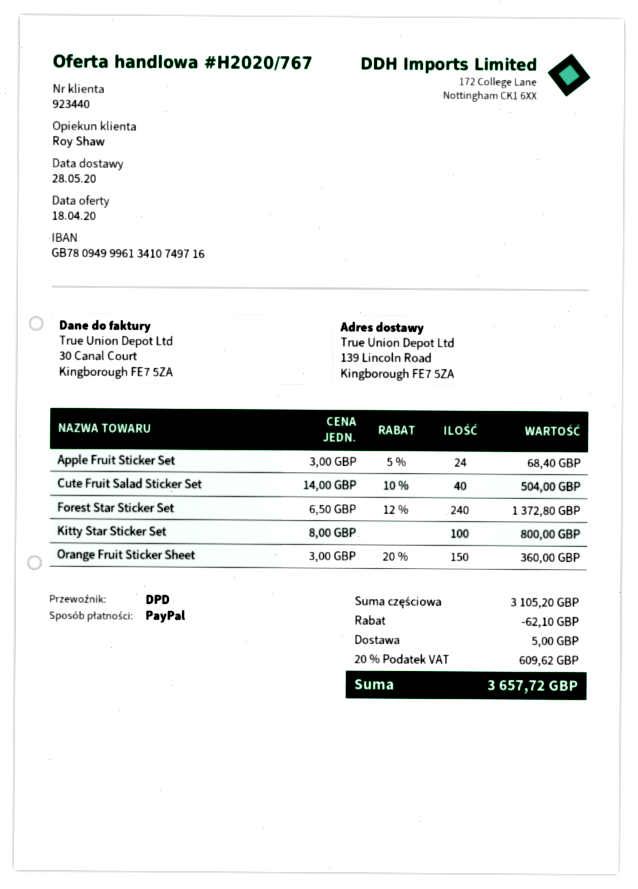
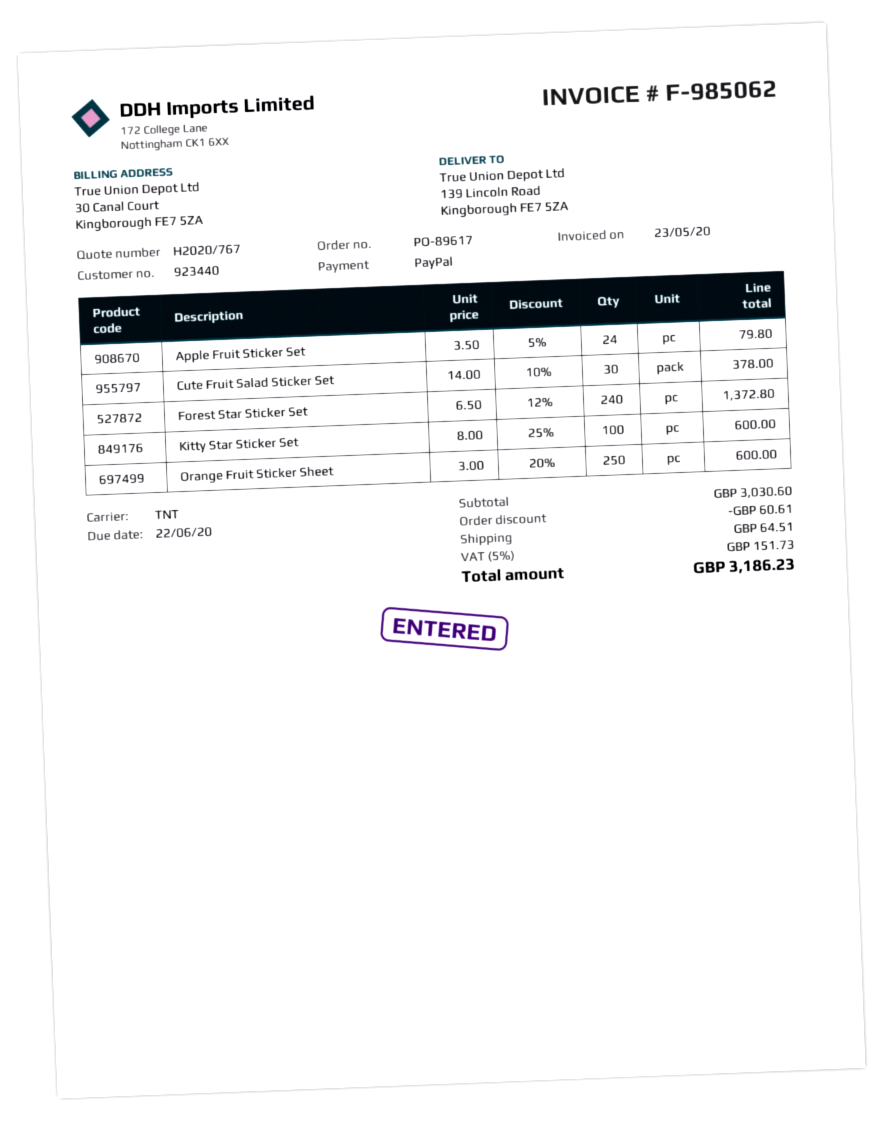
shipping method: DPD -> TNT
Apple Fruit Sticker Set: 24 x 3.00 - 5% = 68.40 -> 24 x 3.50 - 5% = 79.80
Cute Fruit Salad Sticker Set: 40 x 14.00 - 10% = 504.00 -> 30 x 14.00 - 10% = 378.00
Kitty Star Sticker Set: 100 x 8.00 = 800.00 -> 100 x 8.00 - 25% = 600.00
Orange Fruit Sticker Sheet: 150 x 3.00 - 20% = 360.00 -> 250 x 3.00 - 20% = 600.00
subtotal: 3105.20 -> 3030.60
discount: 62.10 -> 60.61
shipping: 5.00 -> 64.51
tax: 20% = 609.62 -> 5% = 151.73
total: 3657.72 -> 3186.23

